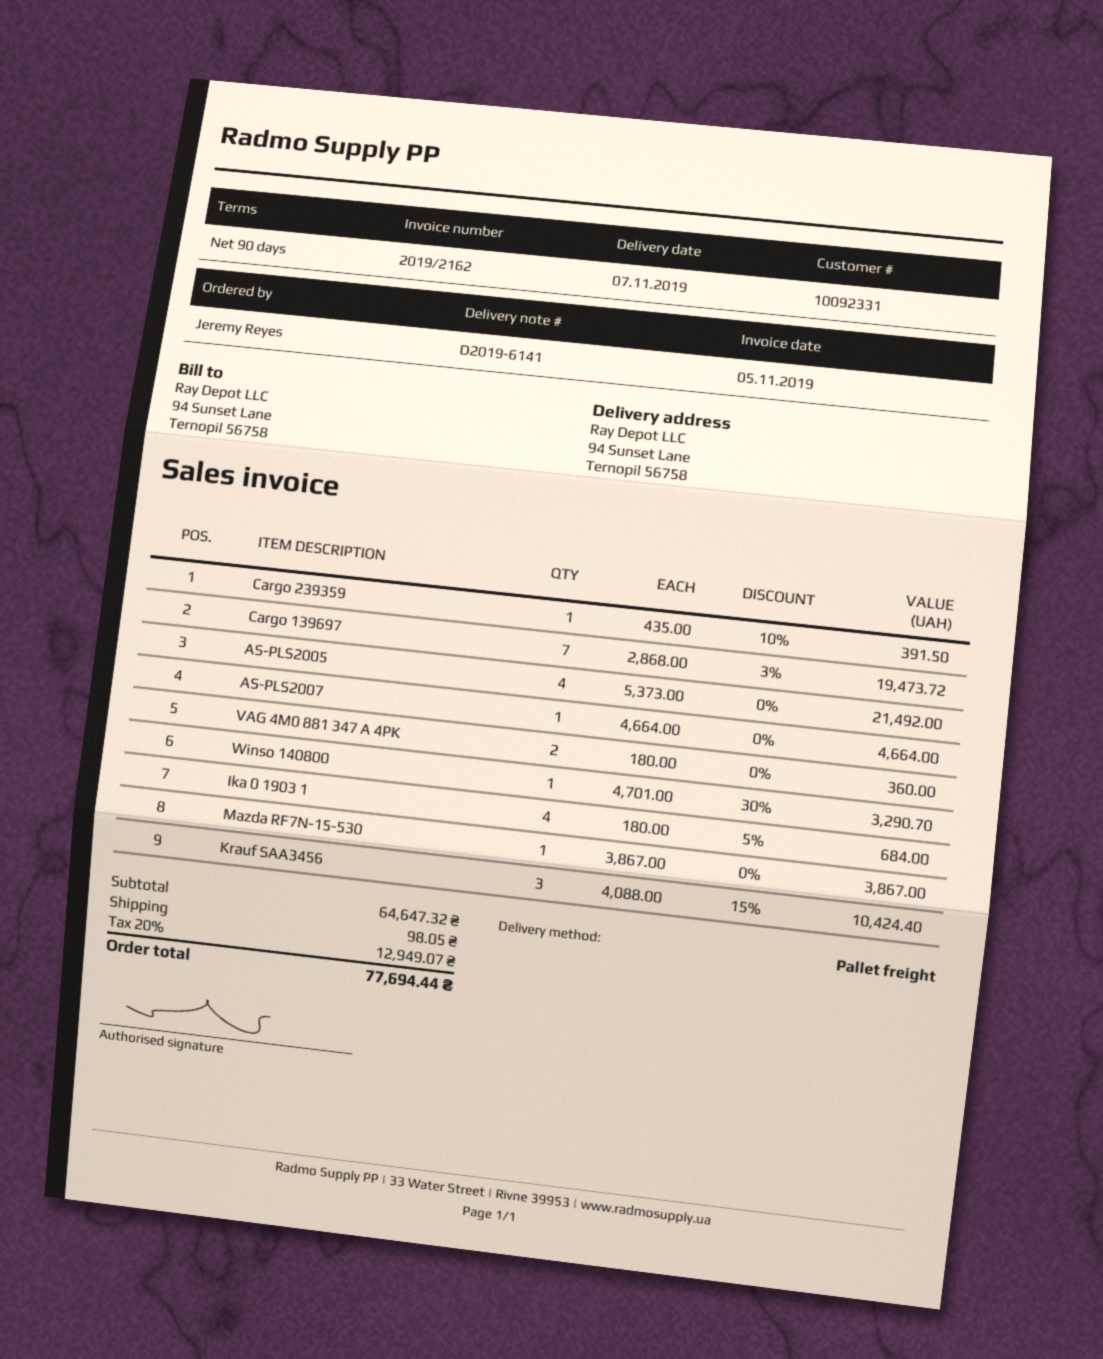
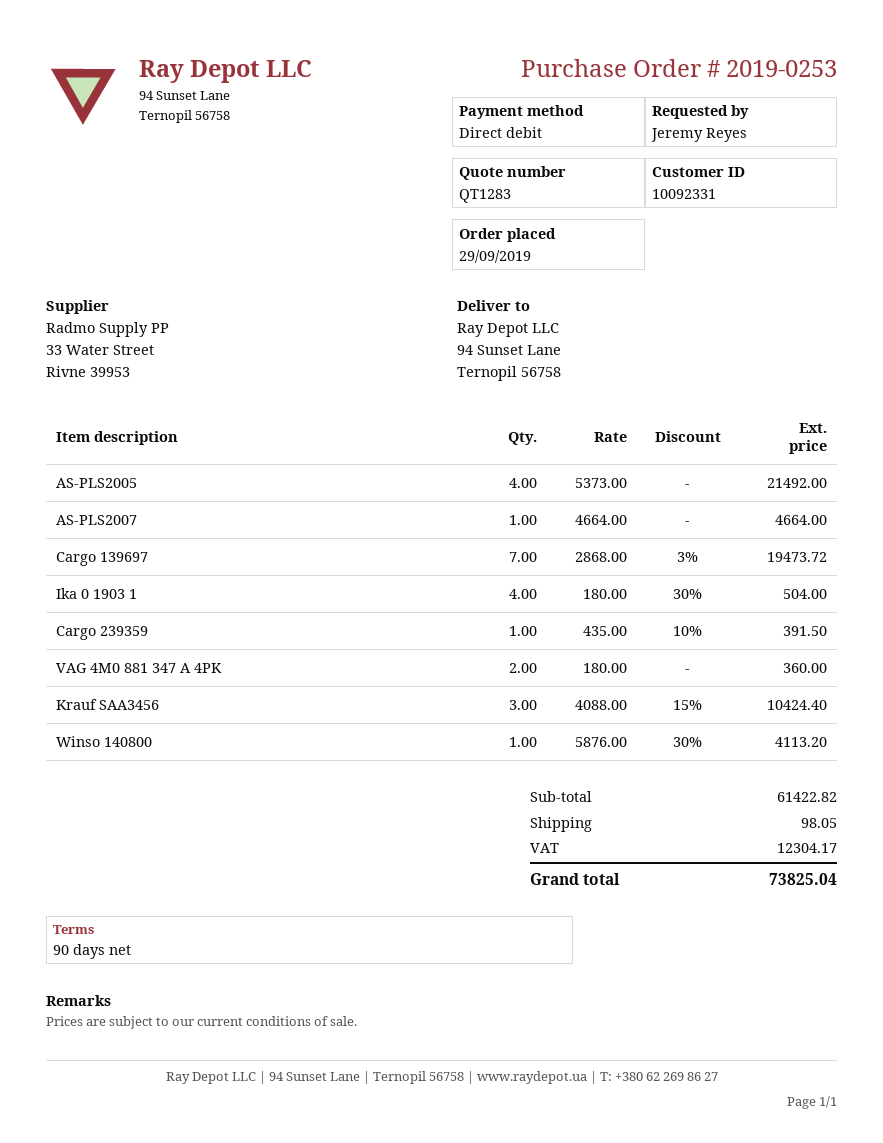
Winso 140800: 1 x 4701.00 - 30% = 3290.70 -> 1 x 5876.00 - 30% = 4113.20
Ika 0 1903 1: 4 x 180.00 - 5% = 684.00 -> 4 x 180.00 - 30% = 504.00
Mazda RF7N-15-530: 1 x 3867.00 = 3867.00 -> none
subtotal: 64647.32 -> 61422.82
tax: 12949.07 -> 12304.17
total: 77694.44 -> 73825.04

